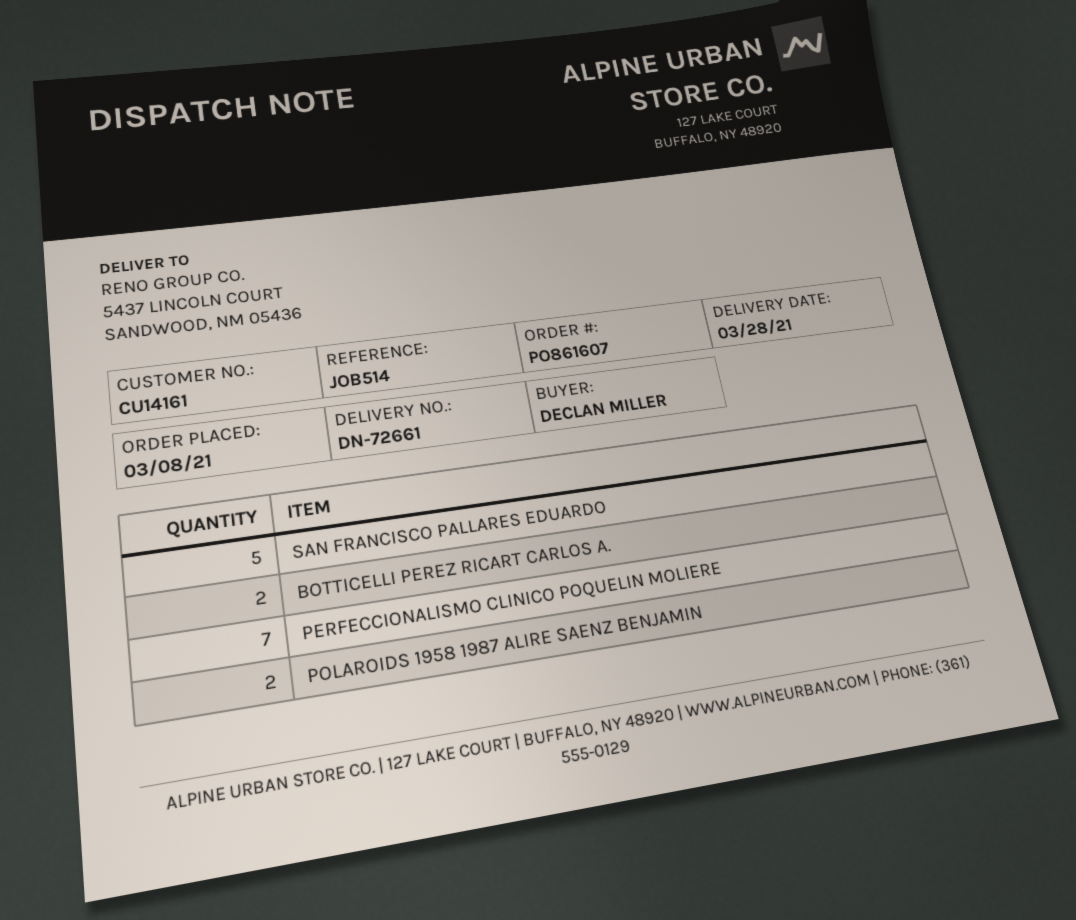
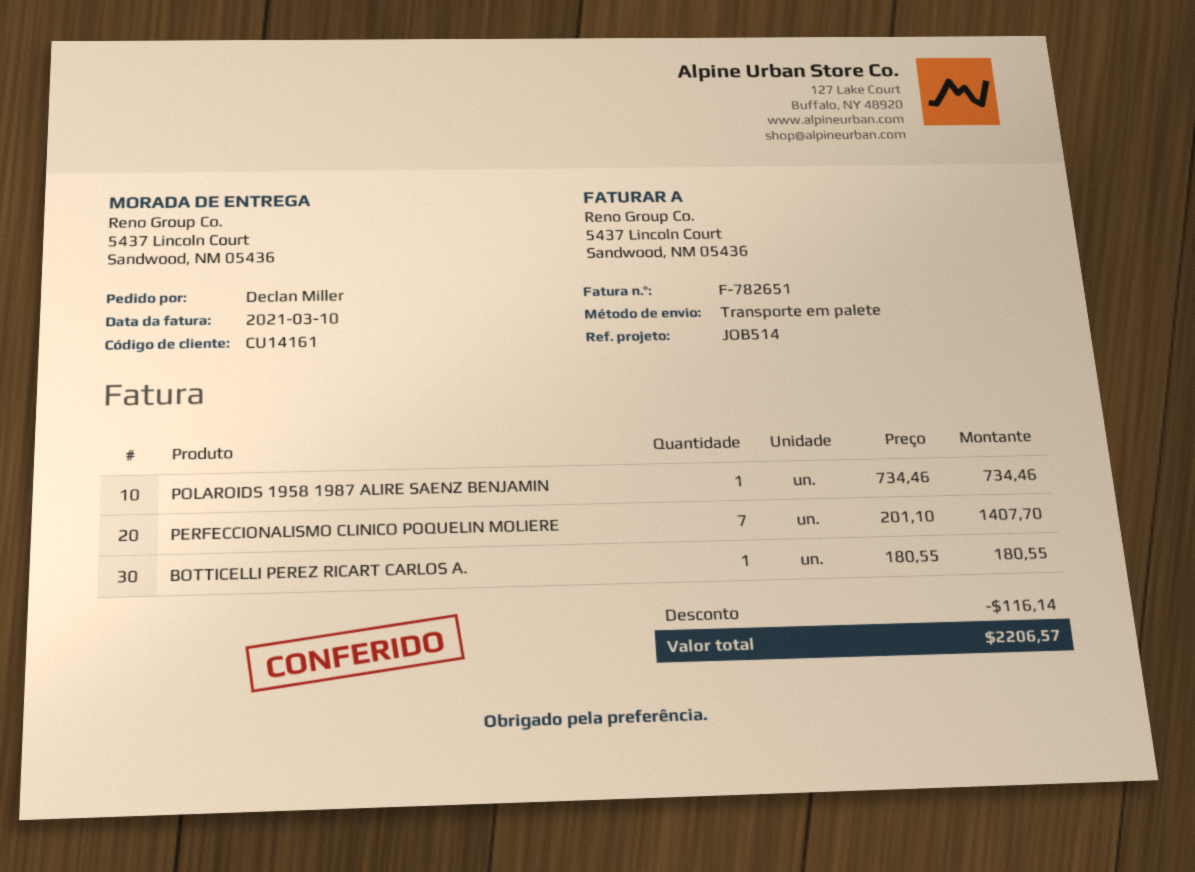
SAN FRANCISCO PALLARES EDUARDO: 5 -> none
BOTTICELLI PEREZ RICART CARLOS A.: 2 -> 1
POLAROIDS 1958 1987 ALIRE SAENZ BENJAMIN: 2 -> 1

